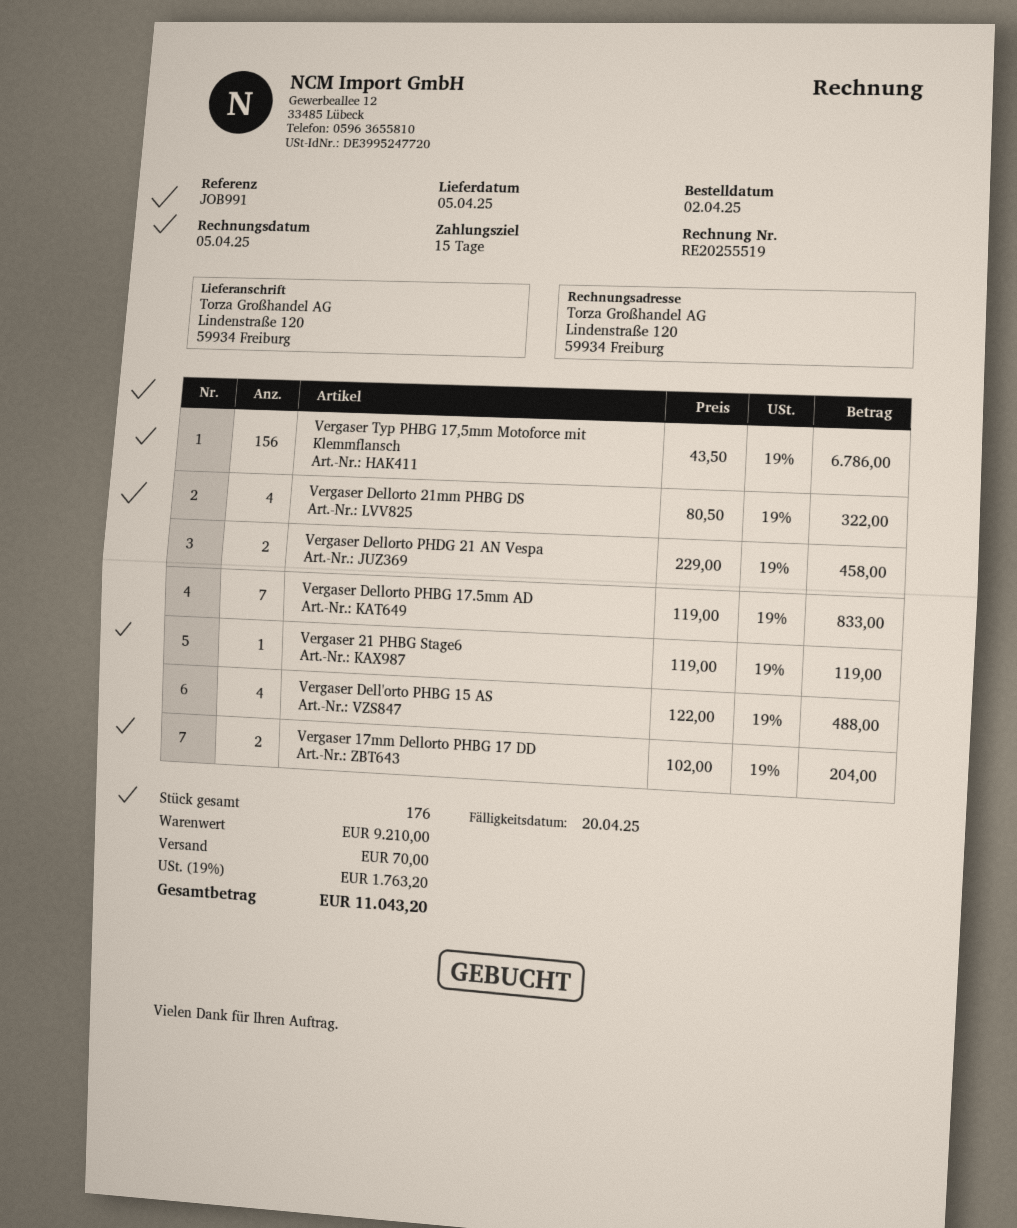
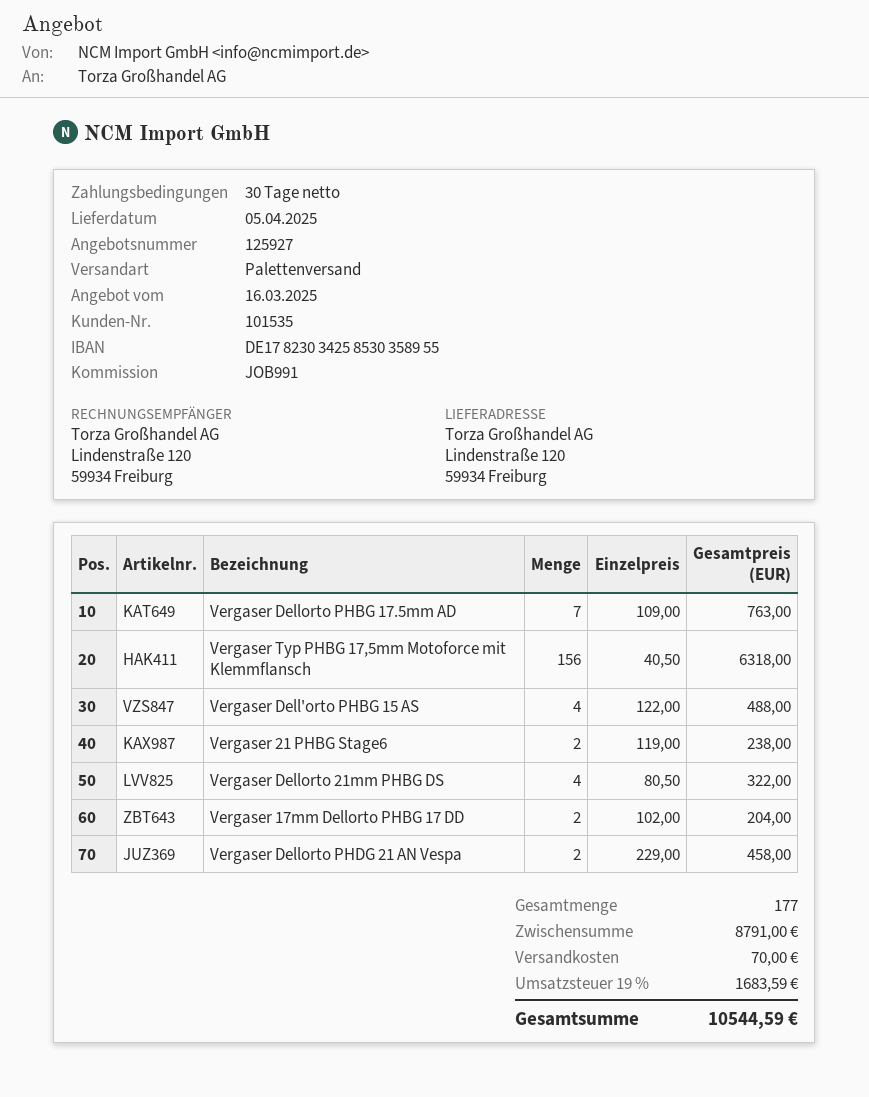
payment terms: 15 days -> 30 days
Vergaser Typ PHBG 17,5mm Motoforce mit Klemmflansch: 156 x 43.50 = 6786.00 -> 156 x 40.50 = 6318.00
Vergaser Dellorto PHBG 17.5mm AD: 7 x 119.00 = 833.00 -> 7 x 109.00 = 763.00
Vergaser 21 PHBG Stage6: 1 x 119.00 = 119.00 -> 2 x 119.00 = 238.00
total quantity: 176 -> 177
subtotal: 9210.00 -> 8791.00
tax: 19% = 1763.20 -> 19% = 1683.59
total: 11043.20 -> 10544.59

